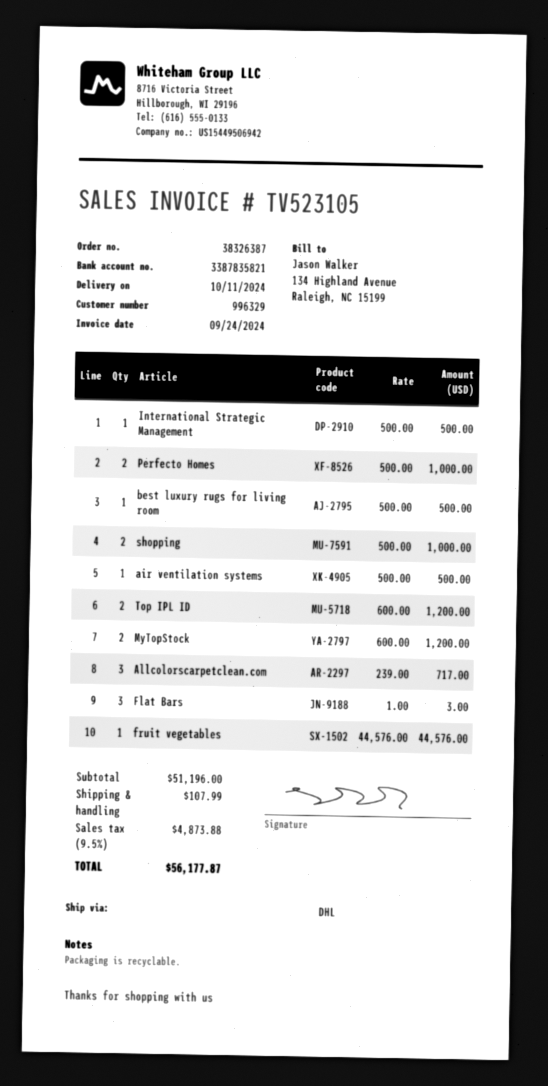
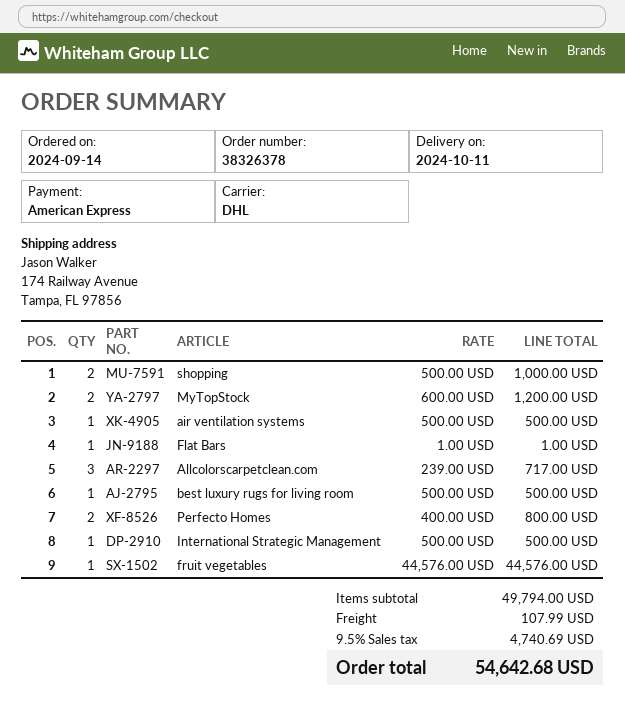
order number: 38326387 -> 38326378
Perfecto Homes: 2 x 500.00 = 1000.00 -> 2 x 400.00 = 800.00
Top IPL ID: 2 x 600.00 = 1200.00 -> none
Flat Bars: 3 x 1.00 = 3.00 -> 1 x 1.00 = 1.00
subtotal: 51196.00 -> 49794.00
tax: 9.5% = 4873.88 -> 9.5% = 4740.69
total: 56177.87 -> 54642.68

